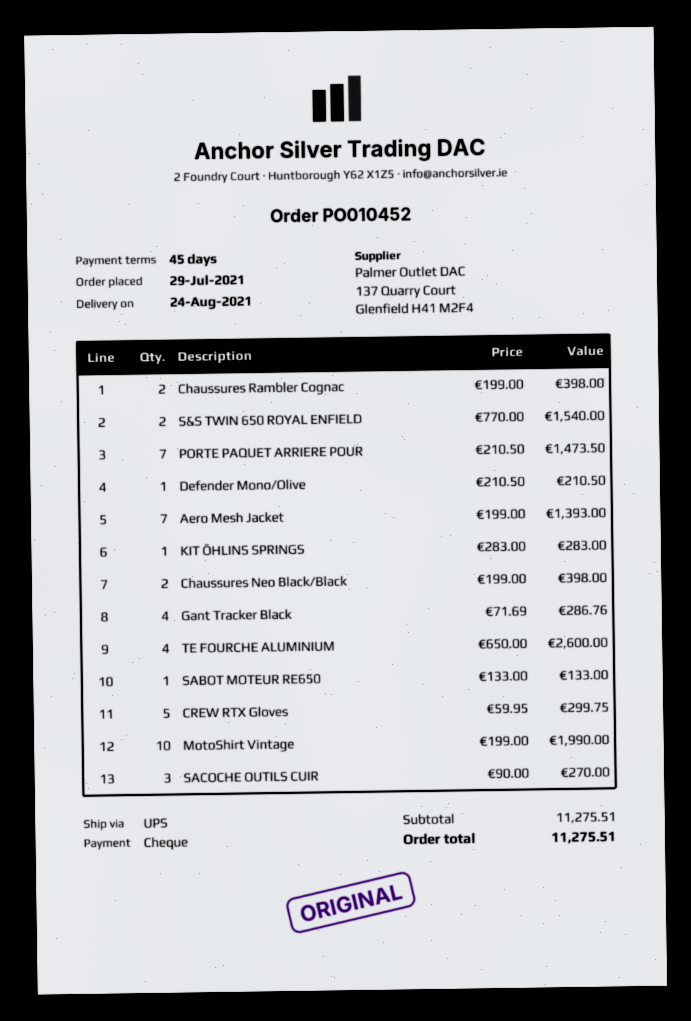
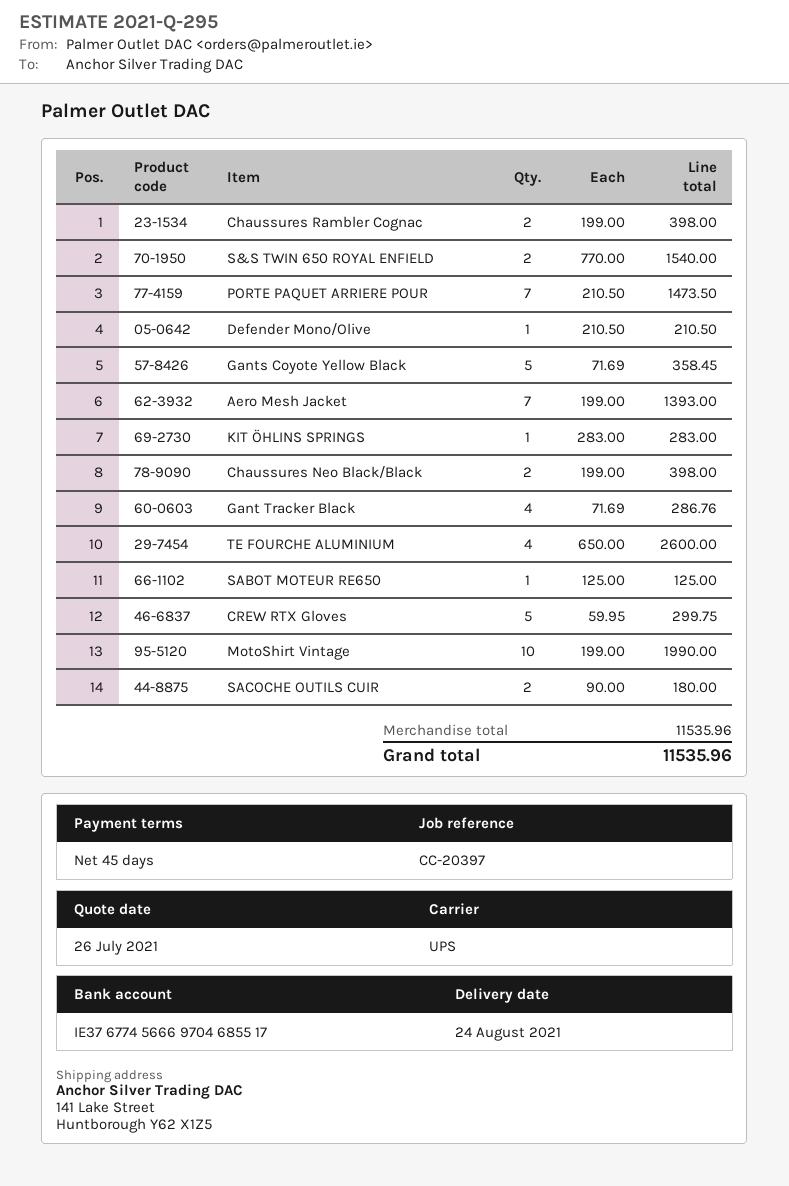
SABOT MOTEUR RE650: 1 x 133.00 = 133.00 -> 1 x 125.00 = 125.00
SACOCHE OUTILS CUIR: 3 x 90.00 = 270.00 -> 2 x 90.00 = 180.00
Gants Coyote Yellow Black: none -> 5 x 71.69 = 358.45
subtotal: 11275.51 -> 11535.96
total: 11275.51 -> 11535.96

